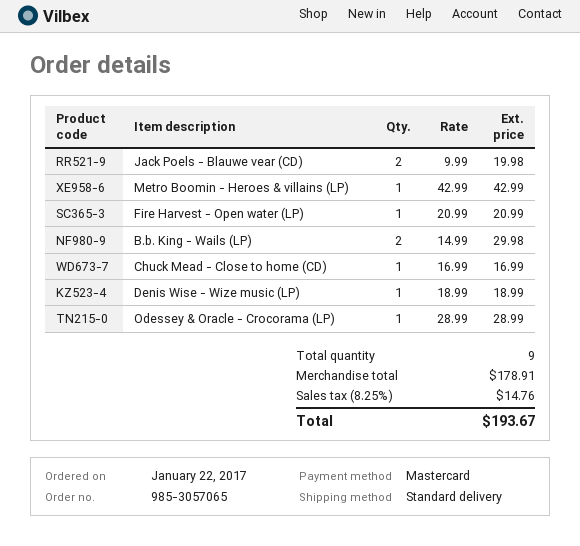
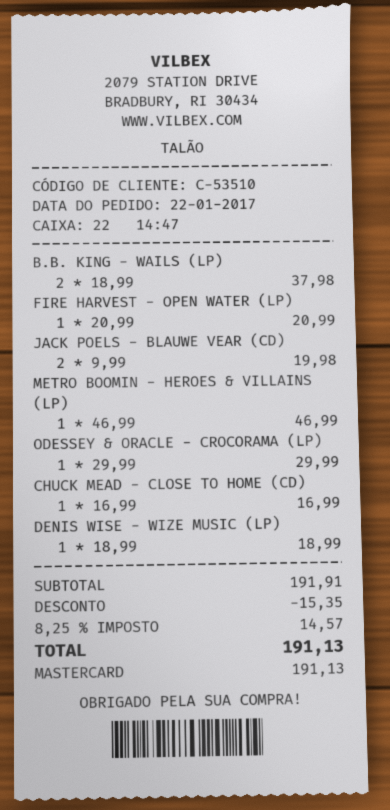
Metro Boomin - Heroes & villains (LP): 1 x 42.99 = 42.99 -> 1 x 46.99 = 46.99
B.b. King - Wails (LP): 2 x 14.99 = 29.98 -> 2 x 18.99 = 37.98
Odessey & Oracle - Crocorama (LP): 1 x 28.99 = 28.99 -> 1 x 29.99 = 29.99
subtotal: 178.91 -> 191.91
discount: none -> 15.35
tax: 8.25% = 14.76 -> 8.25% = 14.57
total: 193.67 -> 191.13

